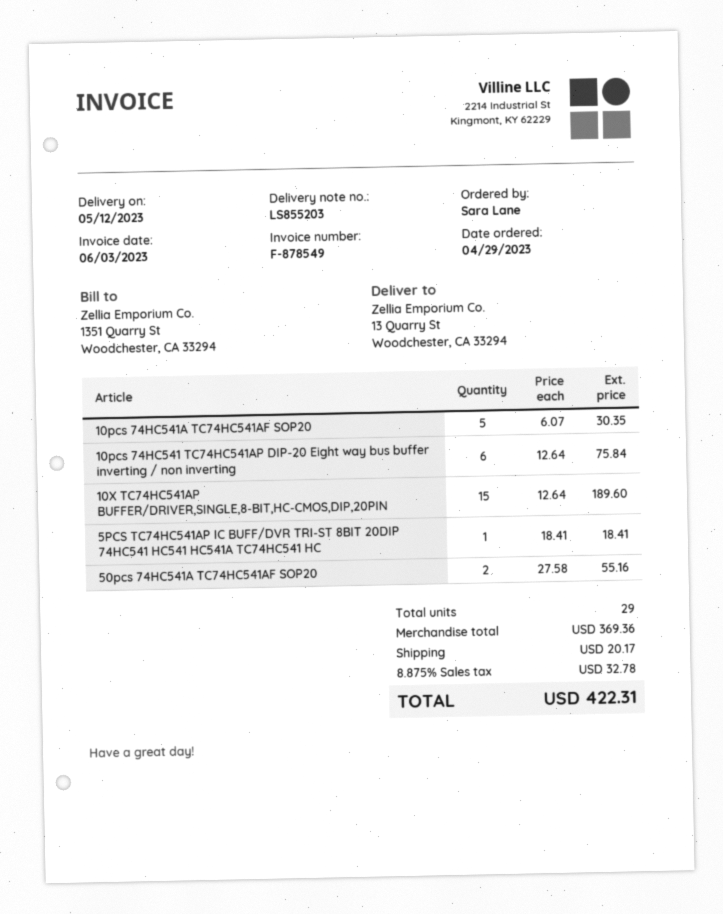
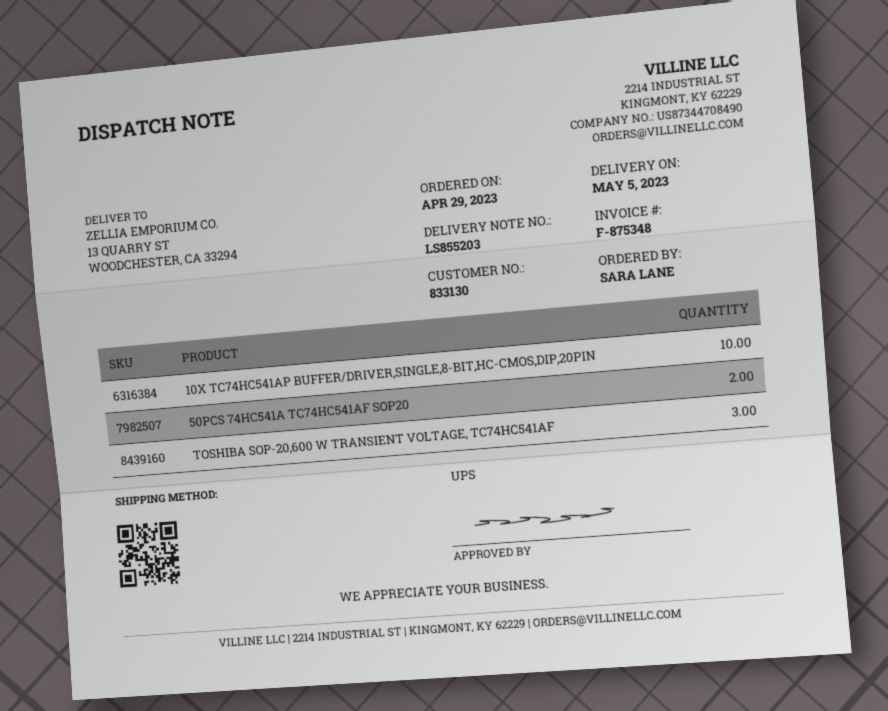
delivery date: 2023-05-12 -> 2023-05-05
invoice number: F-878549 -> F-875348
10pcs 74HC541A TC74HC541AF SOP20: 5 -> none
10pcs 74HC541 TC74HC541AP DIP-20 Eight way bus buffer inverting / non inverting: 6 -> none
10X TC74HC541AP BUFFER/DRIVER,SINGLE,8-BIT,HC-CMOS,DIP,20PIN: 15 -> 10
5PCS TC74HC541AP IC BUFF/DVR TRI-ST 8BIT 20DIP 74HC541 HC541 HC541A TC74HC541 HC: 1 -> none
TOSHIBA SOP-20,600 W TRANSIENT VOLTAGE, TC74HC541AF: none -> 3

